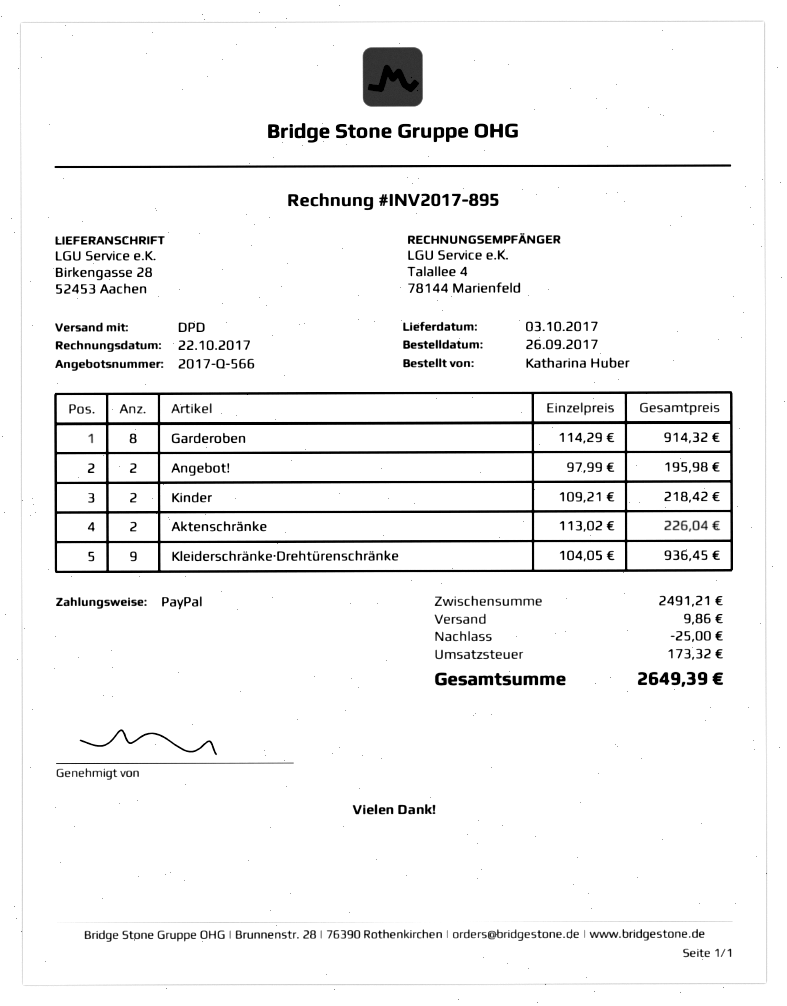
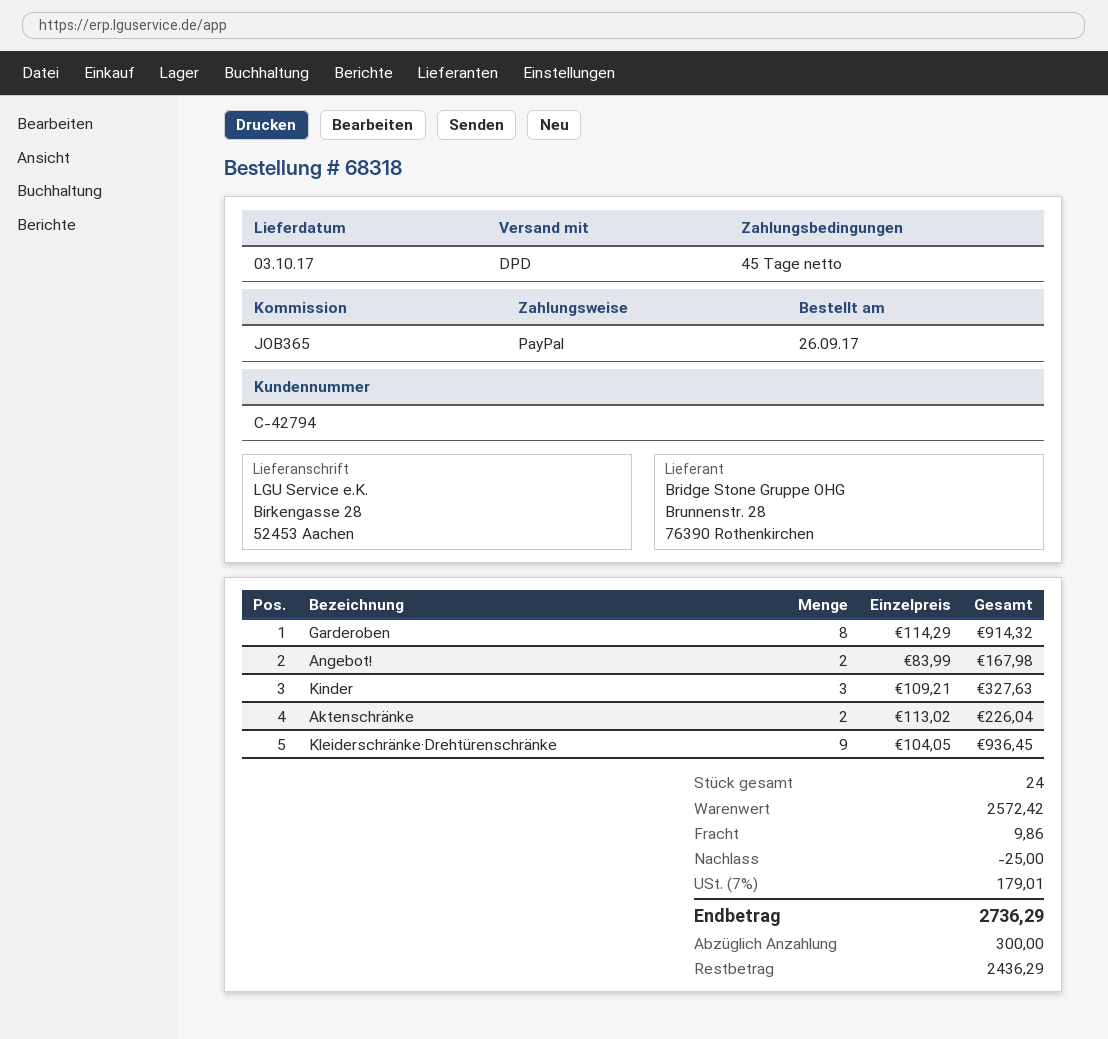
Angebot!: 2 x 97.99 = 195.98 -> 2 x 83.99 = 167.98
Kinder: 2 x 109.21 = 218.42 -> 3 x 109.21 = 327.63
subtotal: 2491.21 -> 2572.42
tax: 173.32 -> 179.01
total: 2649.39 -> 2736.29

